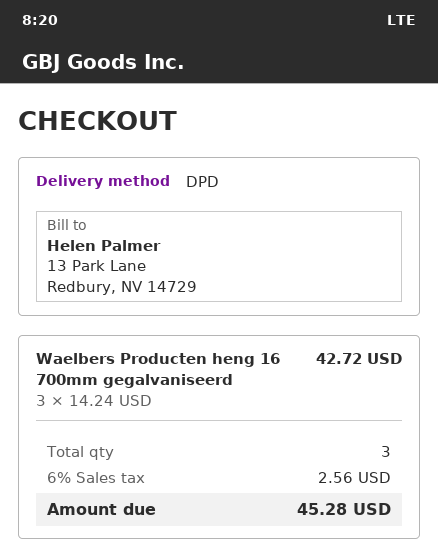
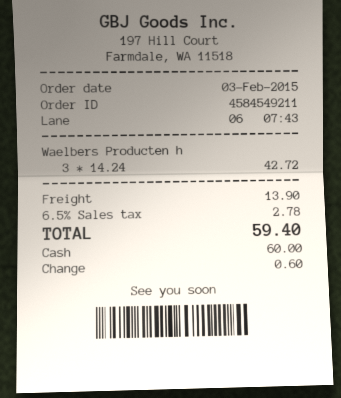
shipping: none -> 13.90
tax: 6% = 2.56 -> 6.5% = 2.78
total: 45.28 -> 59.40

